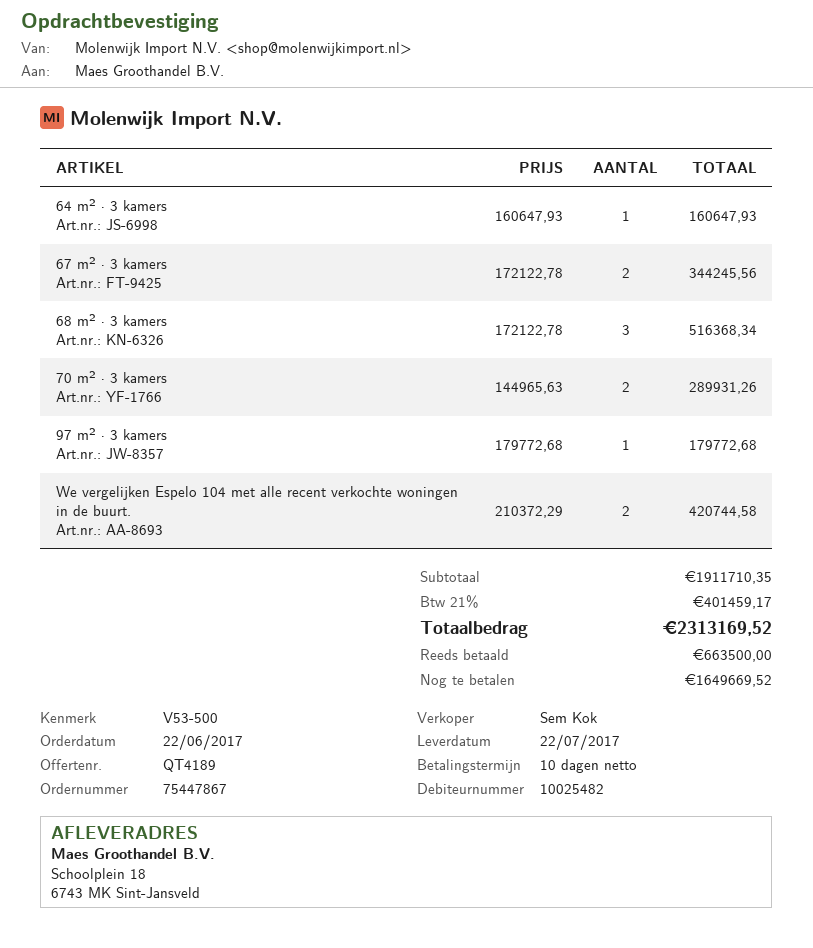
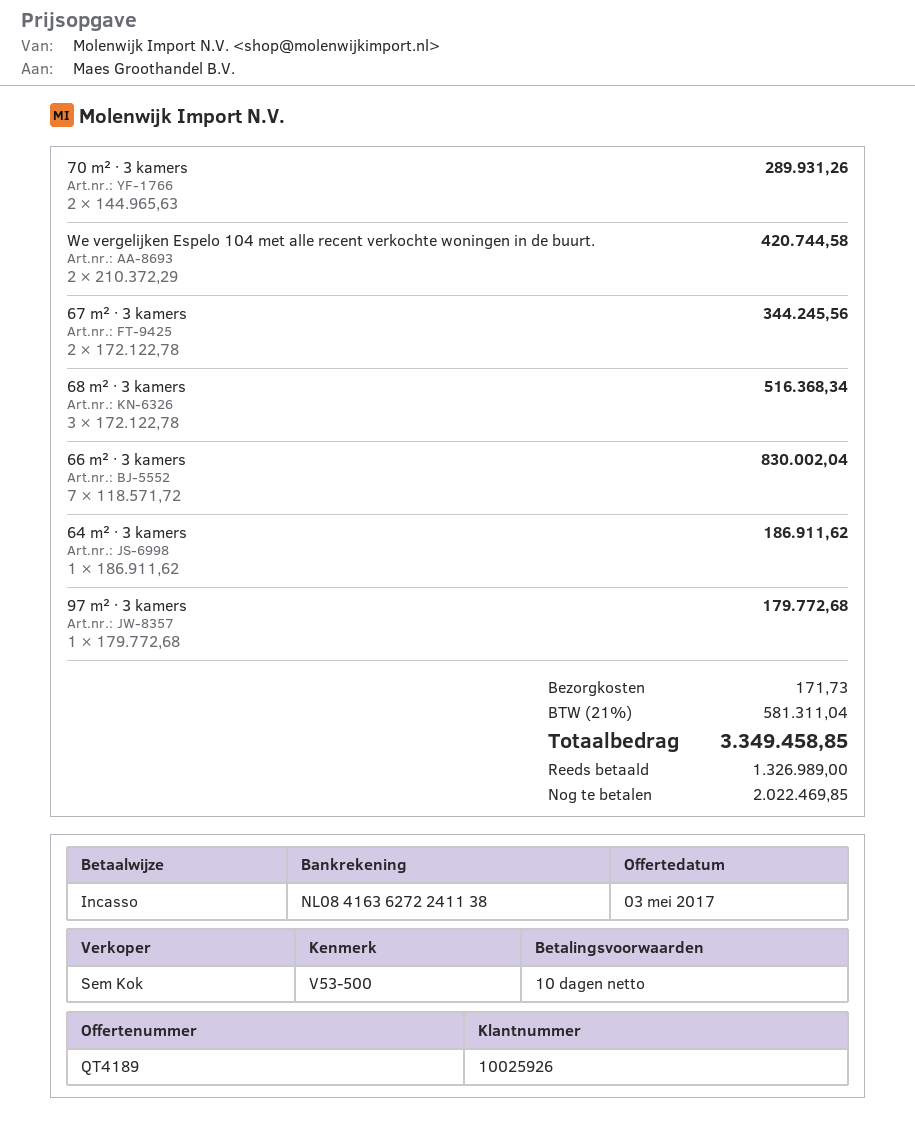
customer number: 10025482 -> 10025926
64 m² · 3 kamers: 1 x 160647.93 = 160647.93 -> 1 x 186911.62 = 186911.62
66 m² · 3 kamers: none -> 7 x 118571.72 = 830002.04
shipping: none -> 171.73
tax: 21% = 401459.17 -> 21% = 581311.04
total: 2313169.52 -> 3349458.85
deposit: 663500.00 -> 1326989.00
balance: 1649669.52 -> 2022469.85

